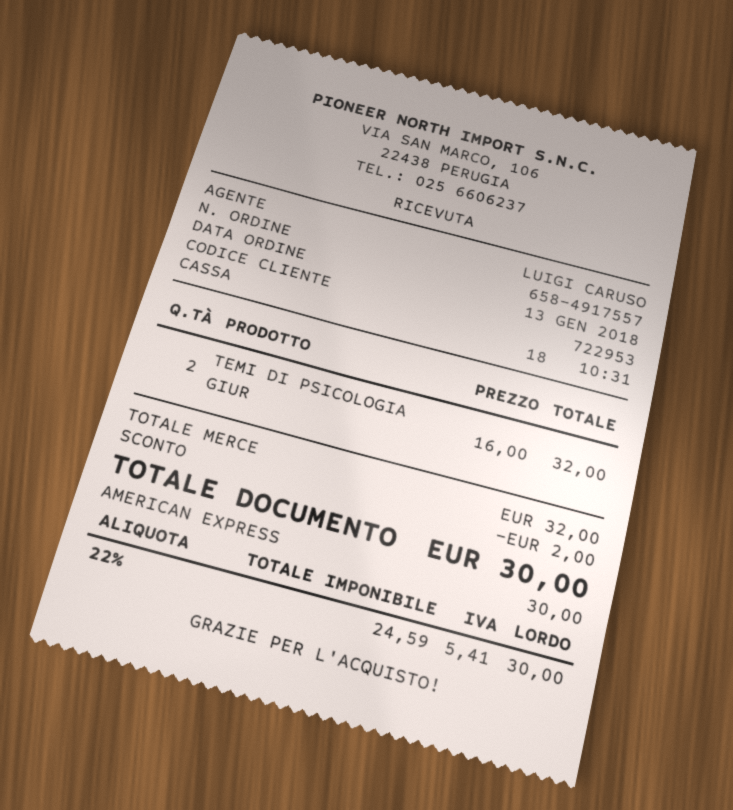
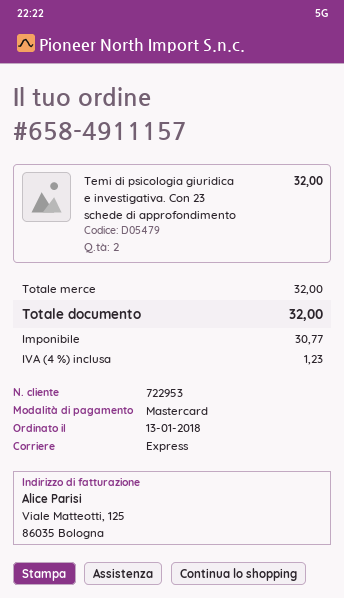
order number: 658-4917557 -> 658-4911157
payment method: American Express -> Mastercard
discount: 2.00 -> none
net: 24.59 -> 30.77
tax: 22% = 5.41 -> 4% = 1.23
total: 30.00 -> 32.00

